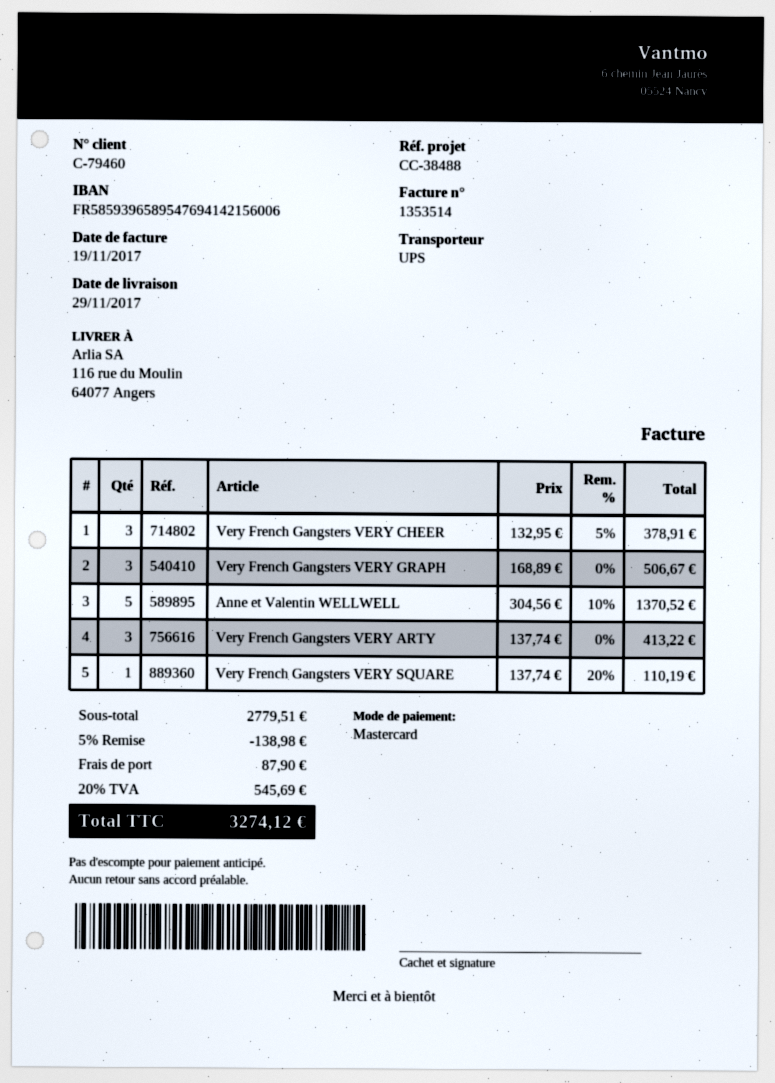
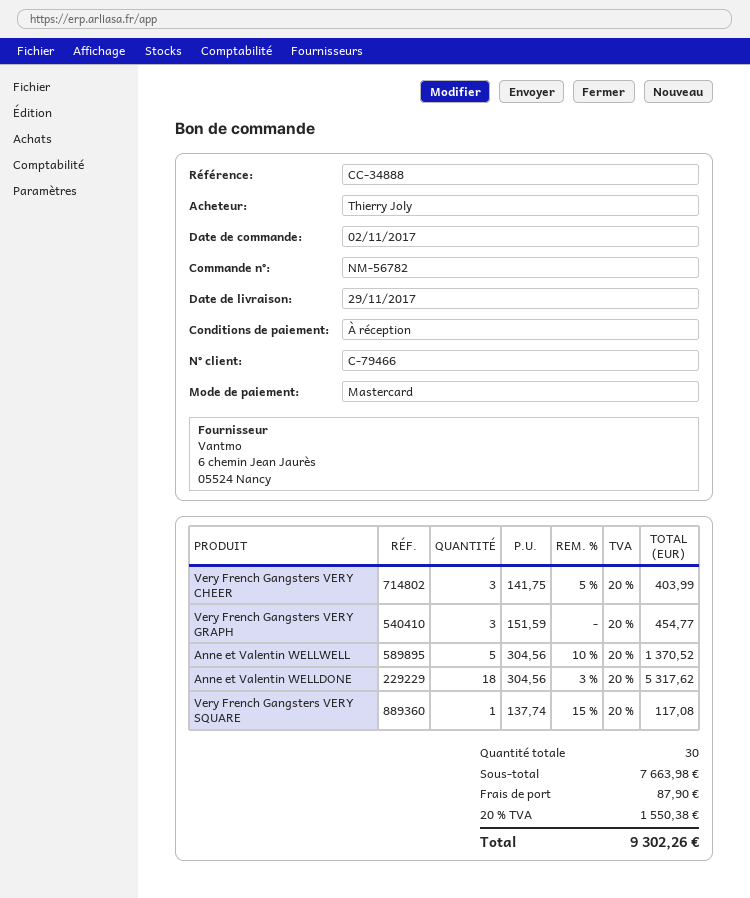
customer number: C-79460 -> C-79466
reference: CC-38488 -> CC-34888
Very French Gangsters VERY CHEER: 3 x 132.95 - 5% = 378.91 -> 3 x 141.75 - 5% = 403.99
Very French Gangsters VERY GRAPH: 3 x 168.89 = 506.67 -> 3 x 151.59 = 454.77
Very French Gangsters VERY ARTY: 3 x 137.74 = 413.22 -> none
Very French Gangsters VERY SQUARE: 1 x 137.74 - 20% = 110.19 -> 1 x 137.74 - 15% = 117.08
Anne et Valentin WELLDONE: none -> 18 x 304.56 - 3% = 5317.62
subtotal: 2779.51 -> 7663.98
discount: 5% = 138.98 -> none
tax: 20% = 545.69 -> 20% = 1550.38
total: 3274.12 -> 9302.26

